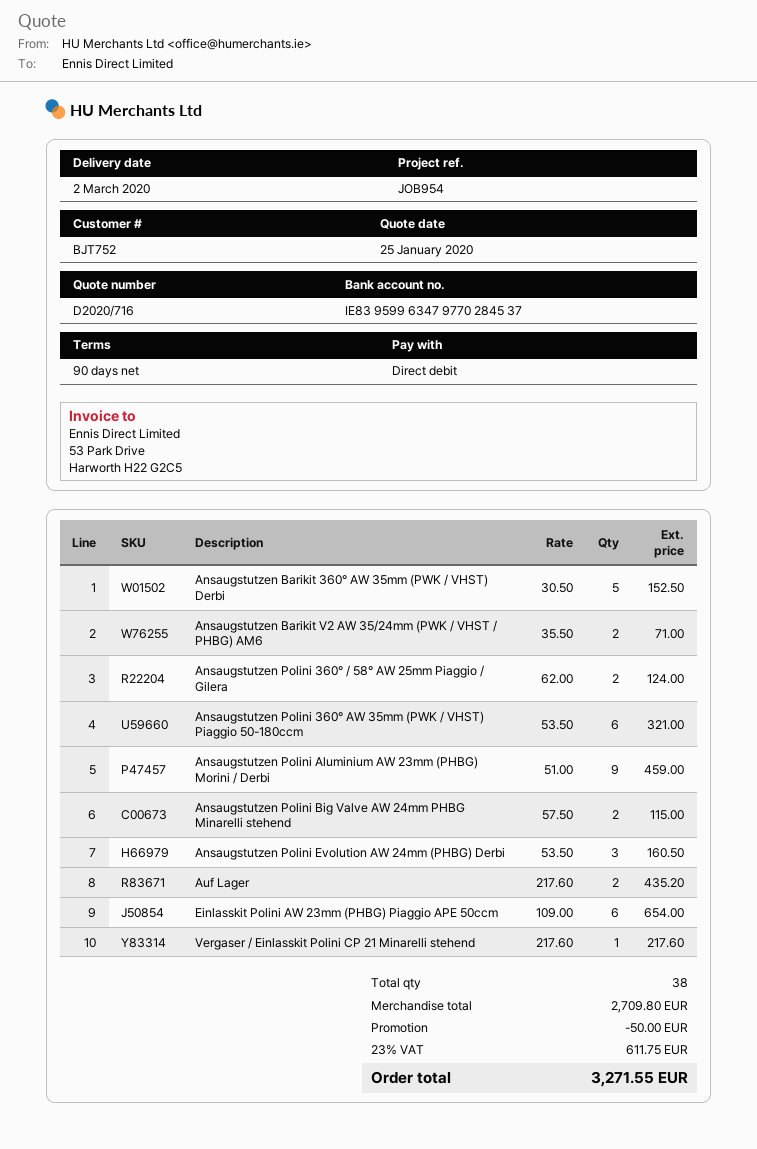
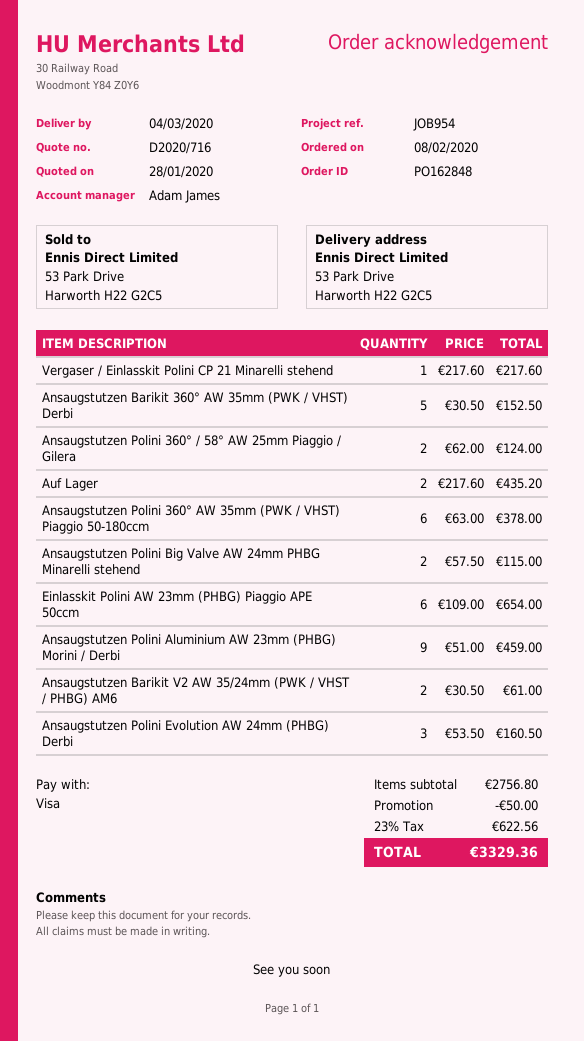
quote date: 2020-01-25 -> 2020-01-28
delivery date: 2020-03-02 -> 2020-03-04
payment method: direct debit -> Visa
Ansaugstutzen Barikit V2 AW 35/24mm (PWK / VHST / PHBG) AM6: 2 x 35.50 = 71.00 -> 2 x 30.50 = 61.00
Ansaugstutzen Polini 360° AW 35mm (PWK / VHST) Piaggio 50-180ccm: 6 x 53.50 = 321.00 -> 6 x 63.00 = 378.00
subtotal: 2709.80 -> 2756.80
tax: 23% = 611.75 -> 23% = 622.56
total: 3271.55 -> 3329.36

